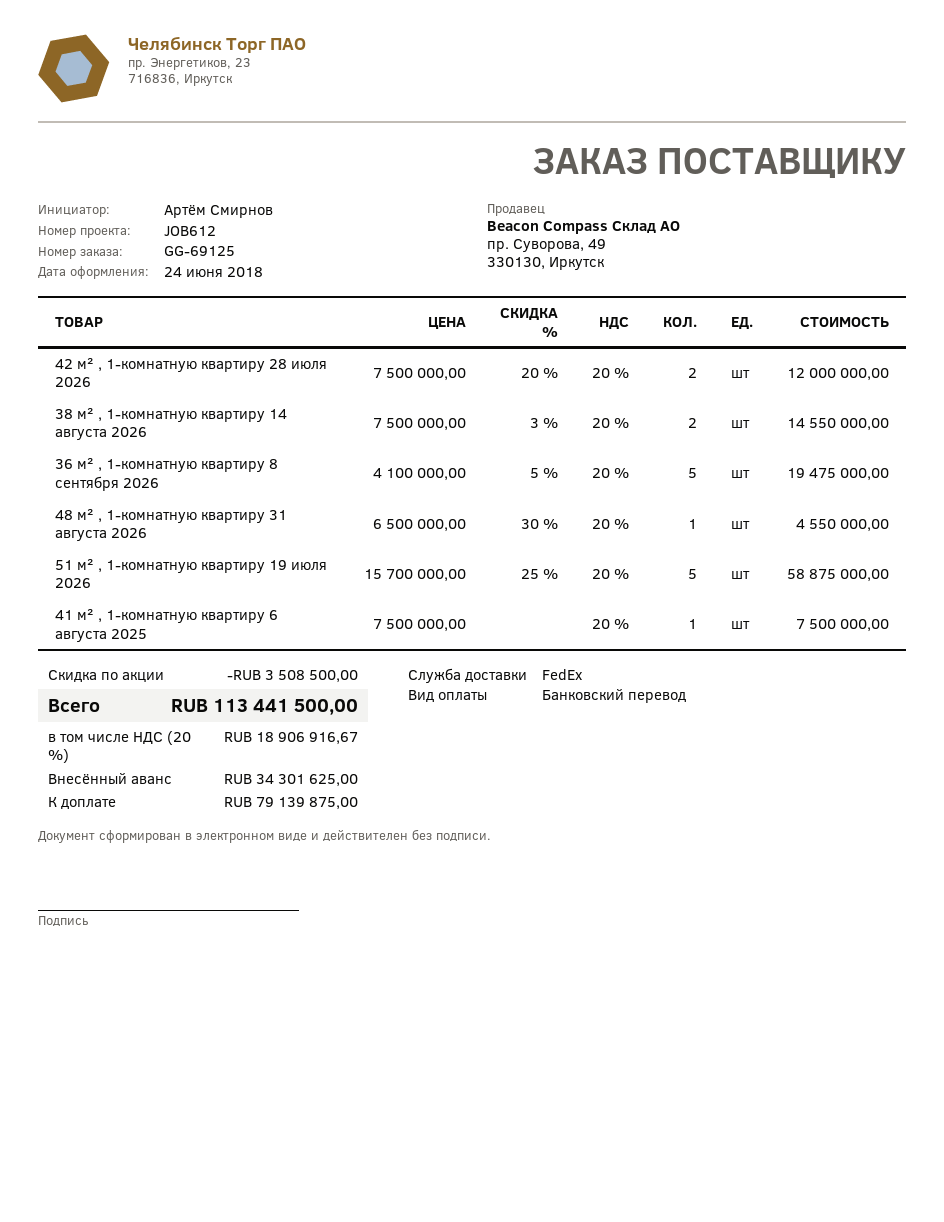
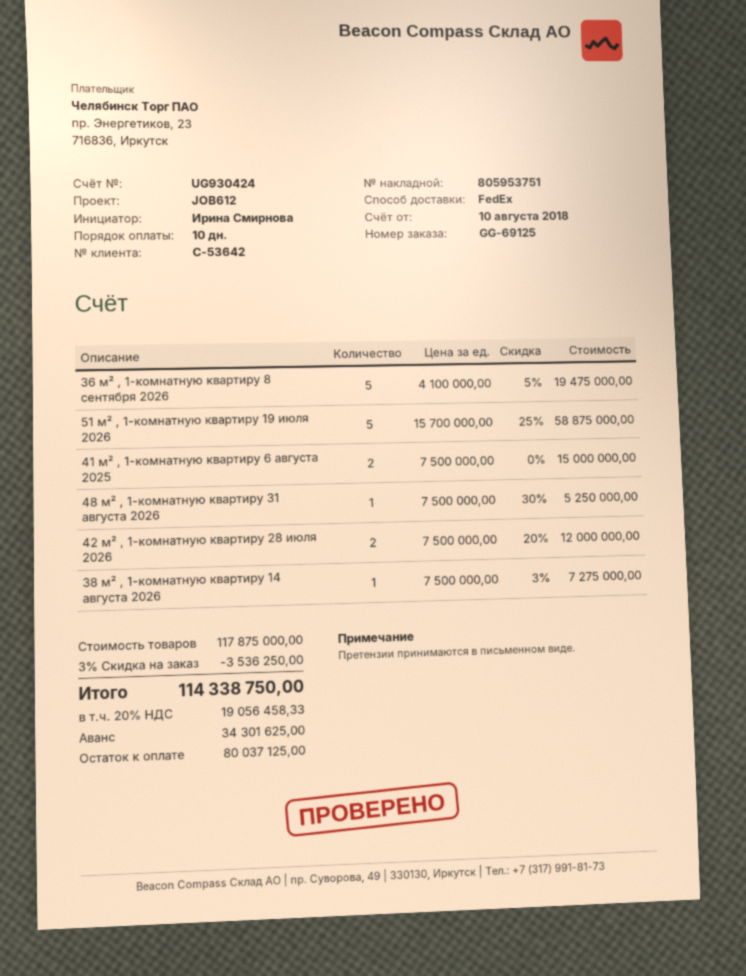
ordered by: Артём Смирнов -> Ирина Смирнова
38 м² , 1-комнатную квартиру 14 августа 2026: 2 x 7500000.00 - 3% = 14550000.00 -> 1 x 7500000.00 - 3% = 7275000.00
48 м² , 1-комнатную квартиру 31 августа 2026: 1 x 6500000.00 - 30% = 4550000.00 -> 1 x 7500000.00 - 30% = 5250000.00
41 м² , 1-комнатную квартиру 6 августа 2025: 1 x 7500000.00 = 7500000.00 -> 2 x 7500000.00 = 15000000.00
discount: 3508500.00 -> 3536250.00
tax: 20% = 18906916.67 -> 20% = 19056458.33
total: 113441500.00 -> 114338750.00
balance: 79139875.00 -> 80037125.00

